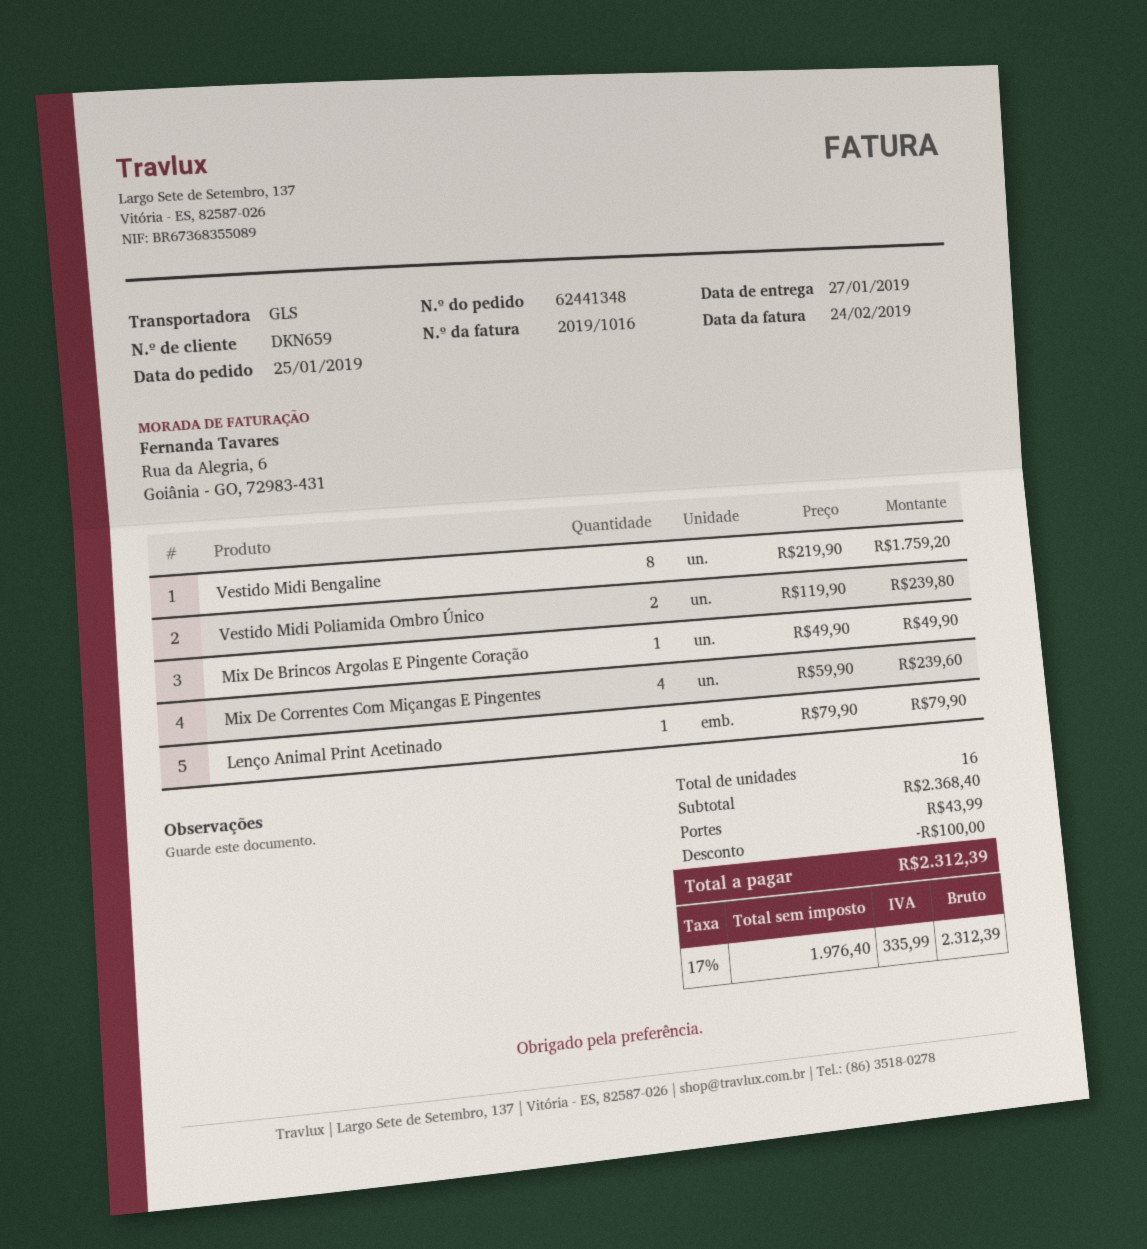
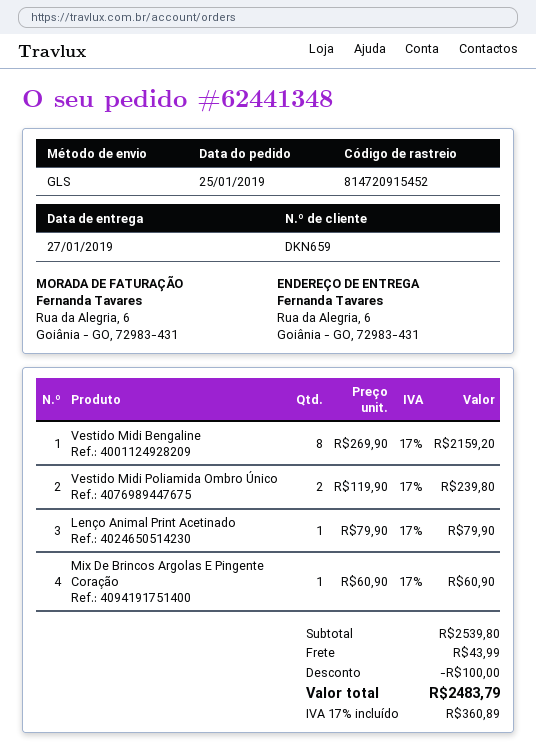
Vestido Midi Bengaline: 8 x 219.90 = 1759.20 -> 8 x 269.90 = 2159.20
Mix De Brincos Argolas E Pingente Coração: 1 x 49.90 = 49.90 -> 1 x 60.90 = 60.90
Mix De Correntes Com Miçangas E Pingentes: 4 x 59.90 = 239.60 -> none
subtotal: 2368.40 -> 2539.80
tax: 17% = 335.99 -> 17% = 360.89
total: 2312.39 -> 2483.79

